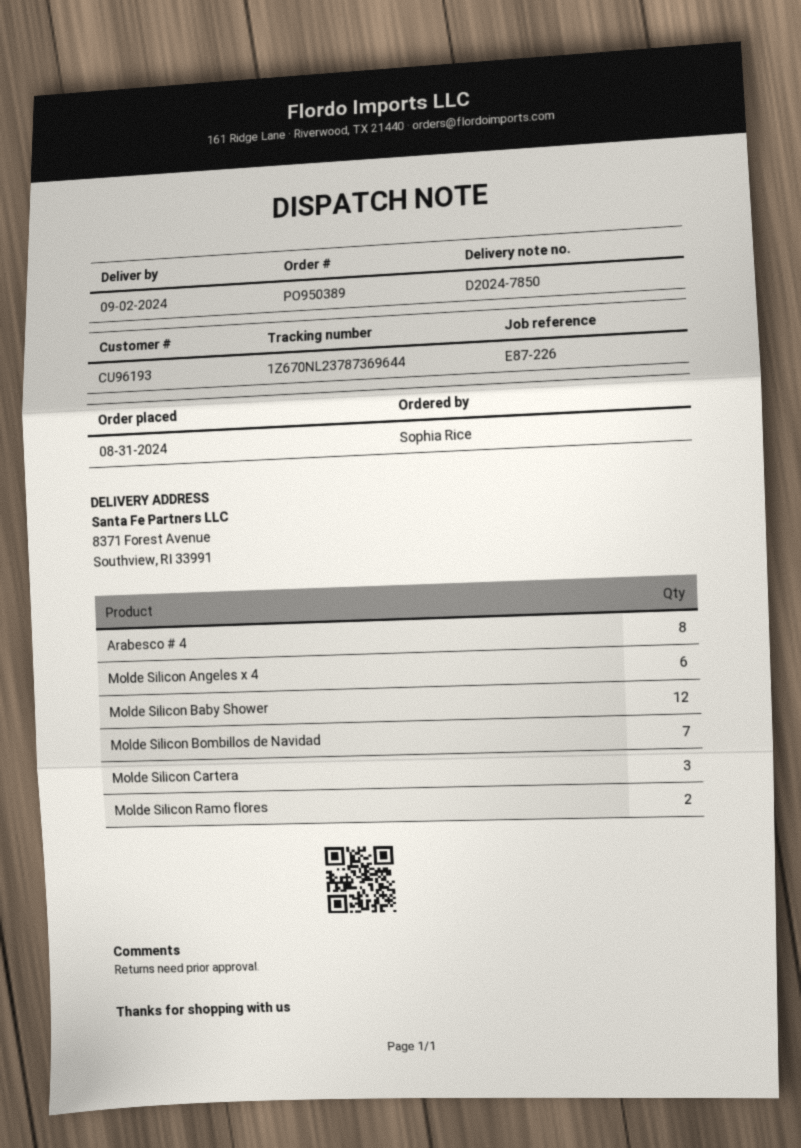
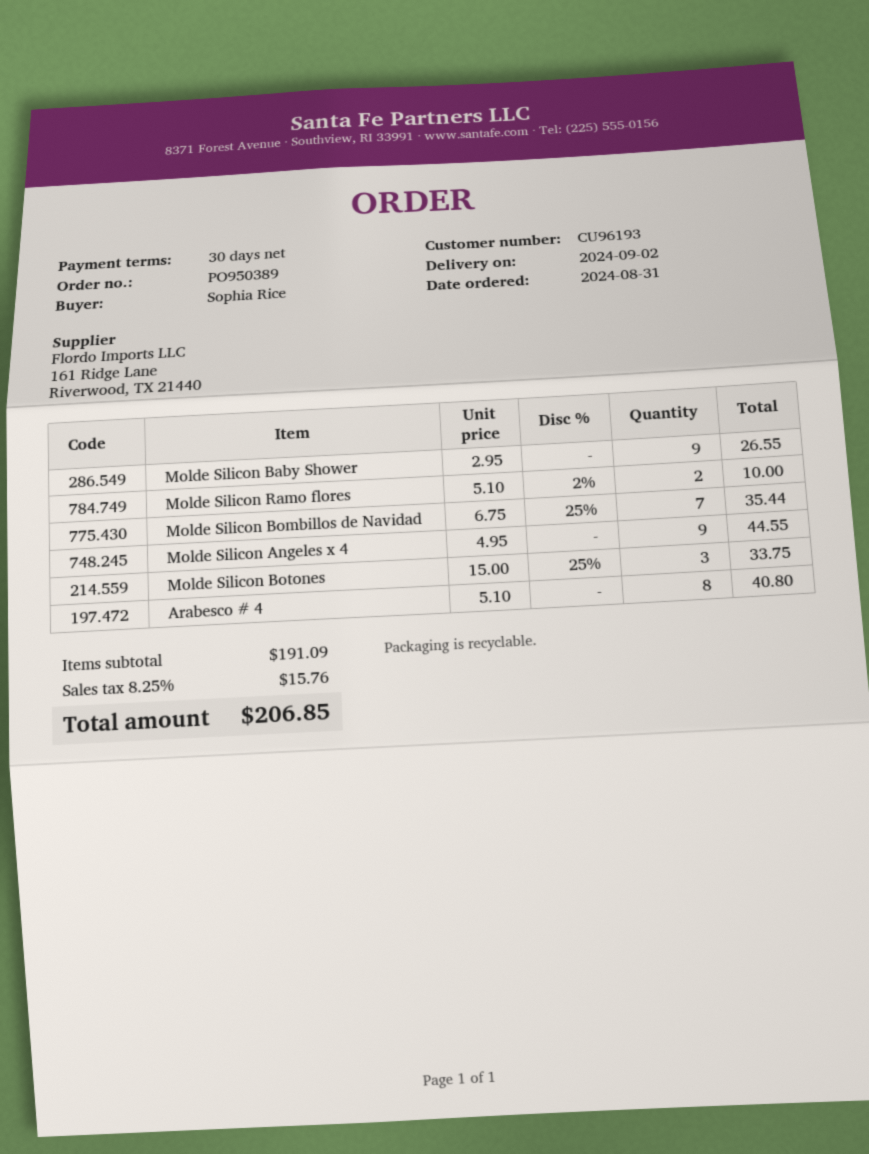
Molde Silicon Angeles x 4: 6 -> 9
Molde Silicon Baby Shower: 12 -> 9
Molde Silicon Cartera: 3 -> none
Molde Silicon Botones: none -> 3

